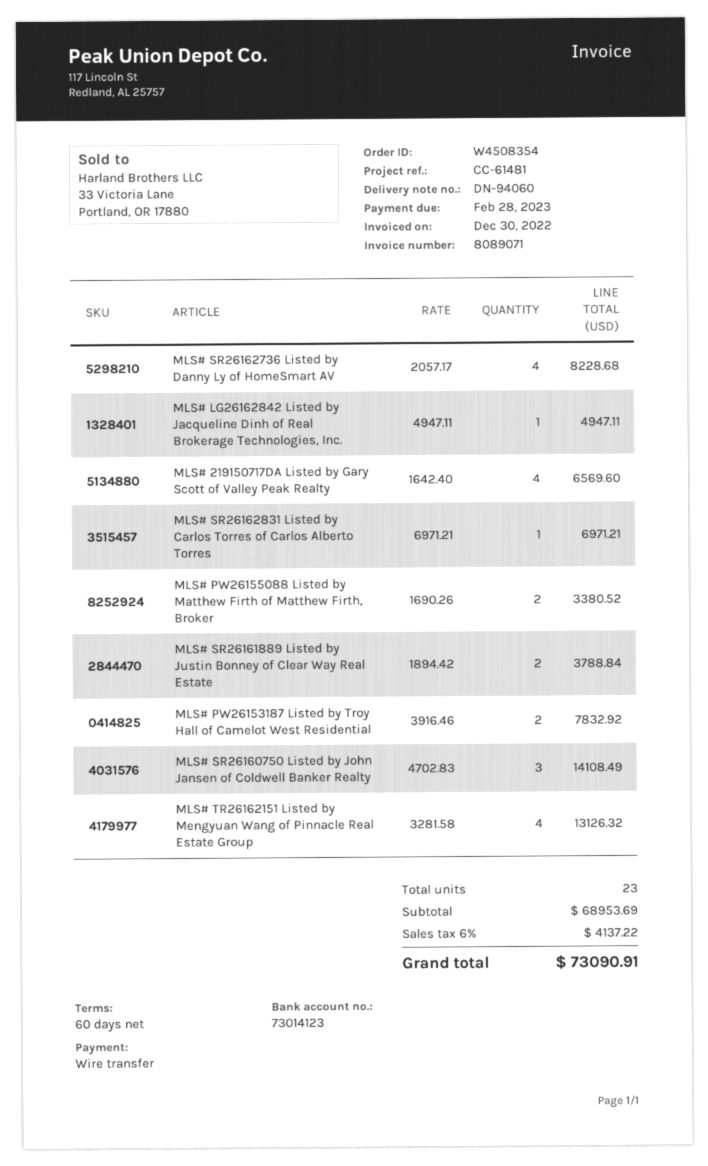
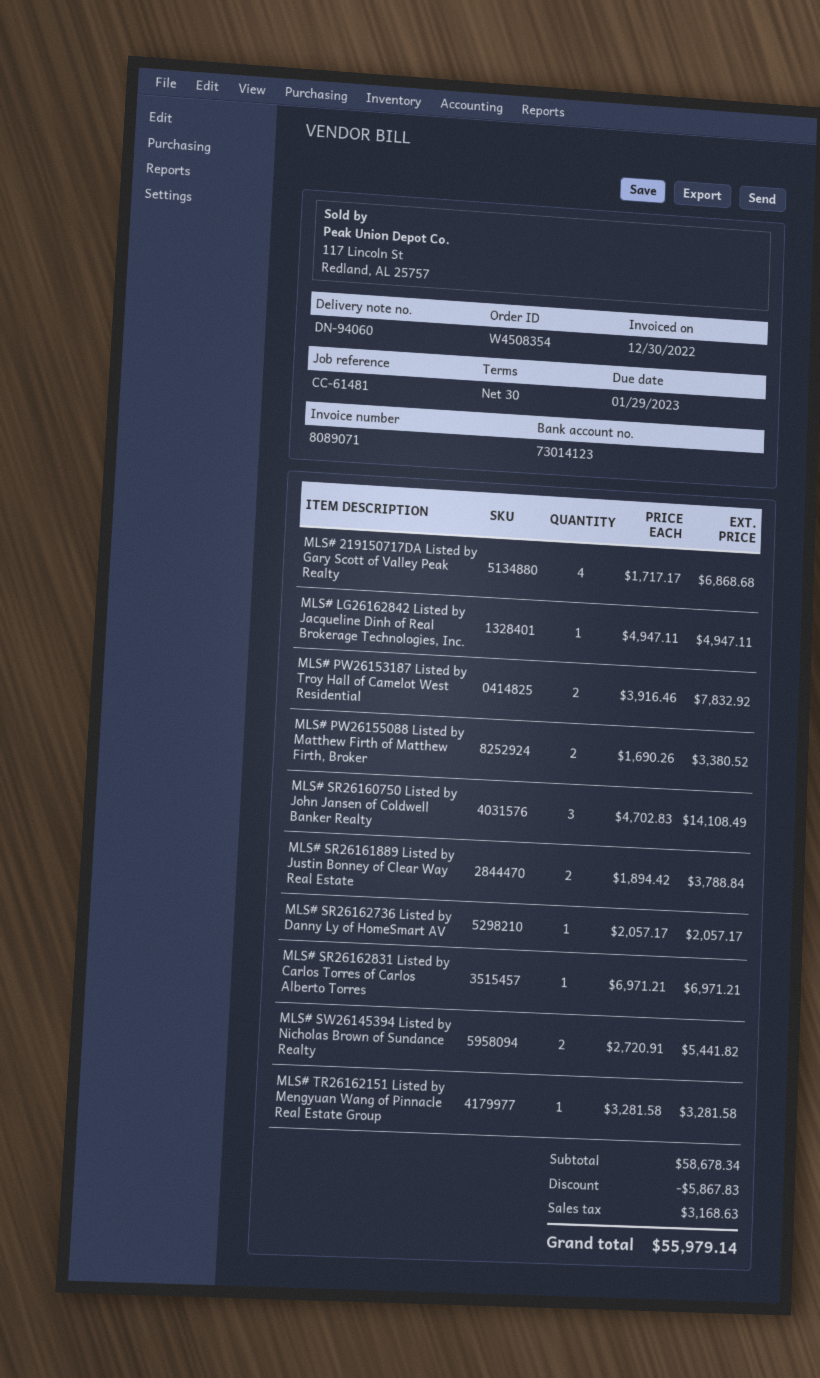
payment terms: 60 days -> 30 days
due date: 2023-02-28 -> 2023-01-29
MLS# SR26162736 Listed by Danny Ly of HomeSmart AV: 4 x 2057.17 = 8228.68 -> 1 x 2057.17 = 2057.17
MLS# 219150717DA Listed by Gary Scott of Valley Peak Realty: 4 x 1642.40 = 6569.60 -> 4 x 1717.17 = 6868.68
MLS# TR26162151 Listed by Mengyuan Wang of Pinnacle Real Estate Group: 4 x 3281.58 = 13126.32 -> 1 x 3281.58 = 3281.58
MLS# SW26145394 Listed by Nicholas Brown of Sundance Realty: none -> 2 x 2720.91 = 5441.82
subtotal: 68953.69 -> 58678.34
discount: none -> 5867.83
tax: 4137.22 -> 3168.63
total: 73090.91 -> 55979.14

